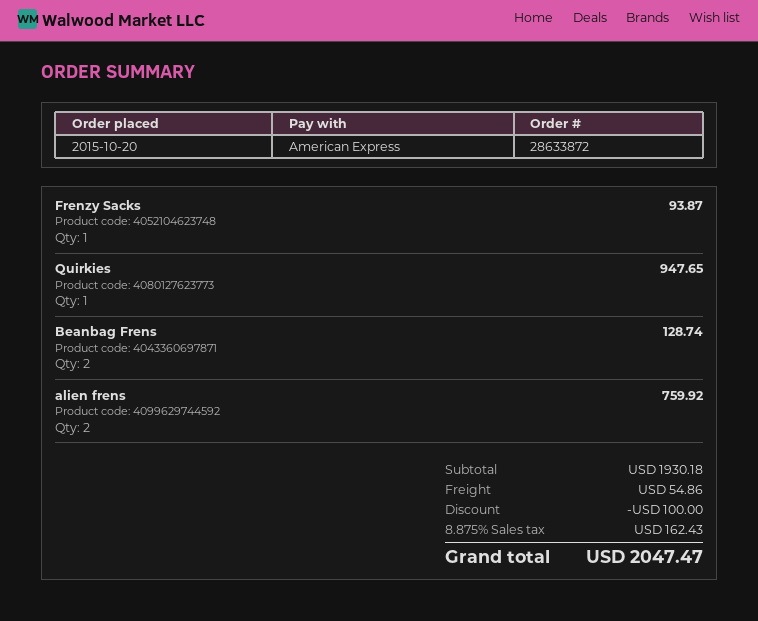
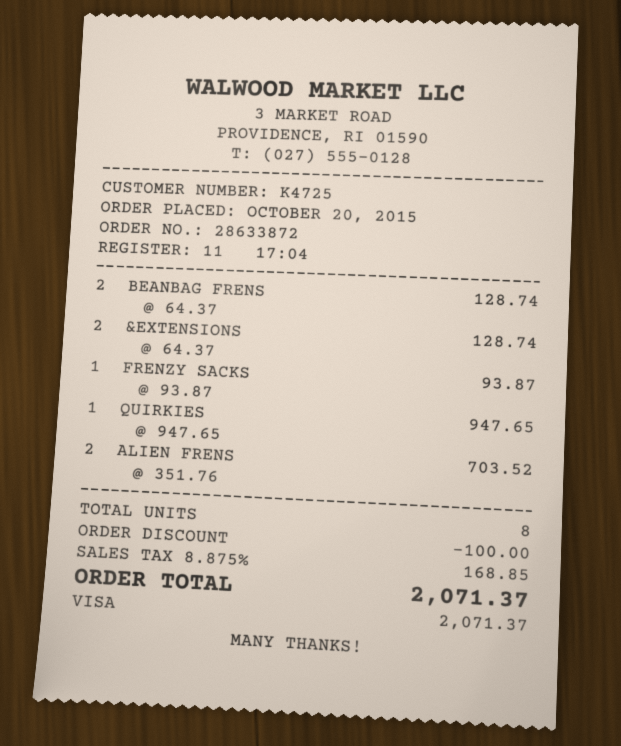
payment method: American Express -> Visa
alien frens: 2 for 759.92 -> 2 for 703.52
&EXTENSIONS: none -> 2 for 128.74
shipping: 54.86 -> none
tax: 8.875% = 162.43 -> 8.875% = 168.85
total: 2047.47 -> 2071.37

